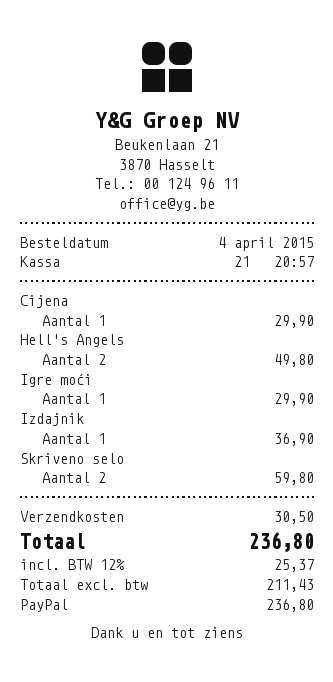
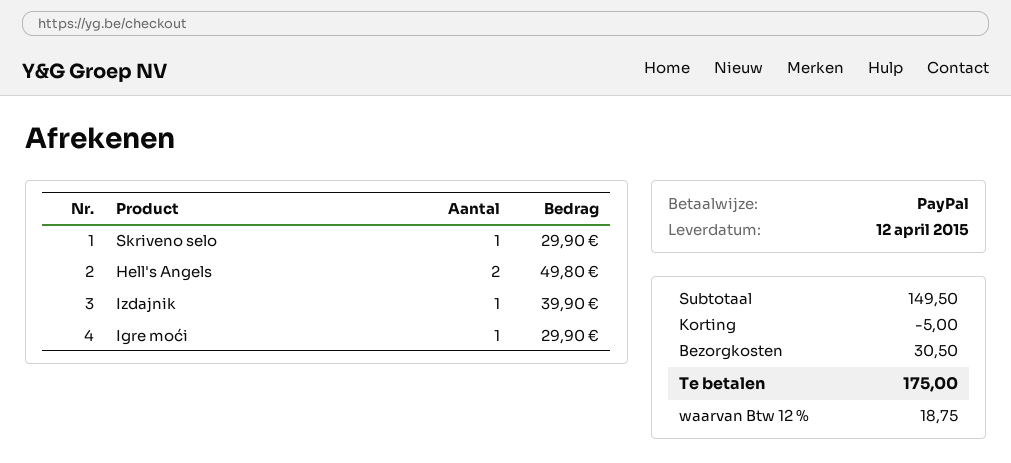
Cijena: 1 for 29.90 -> none
Izdajnik: 1 for 36.90 -> 1 for 39.90
Skriveno selo: 2 for 59.80 -> 1 for 29.90
discount: none -> 5.00
tax: 12% = 25.37 -> 12% = 18.75
total: 236.80 -> 175.00

